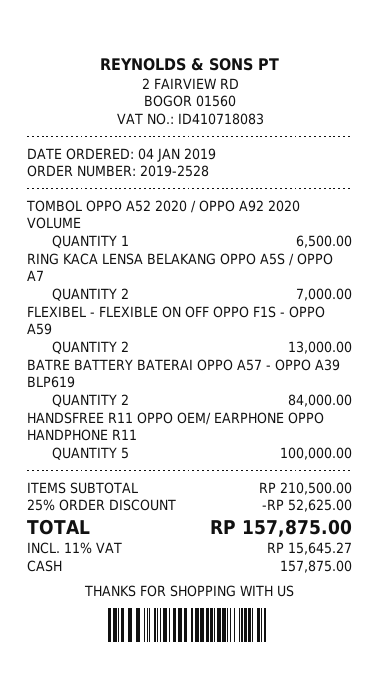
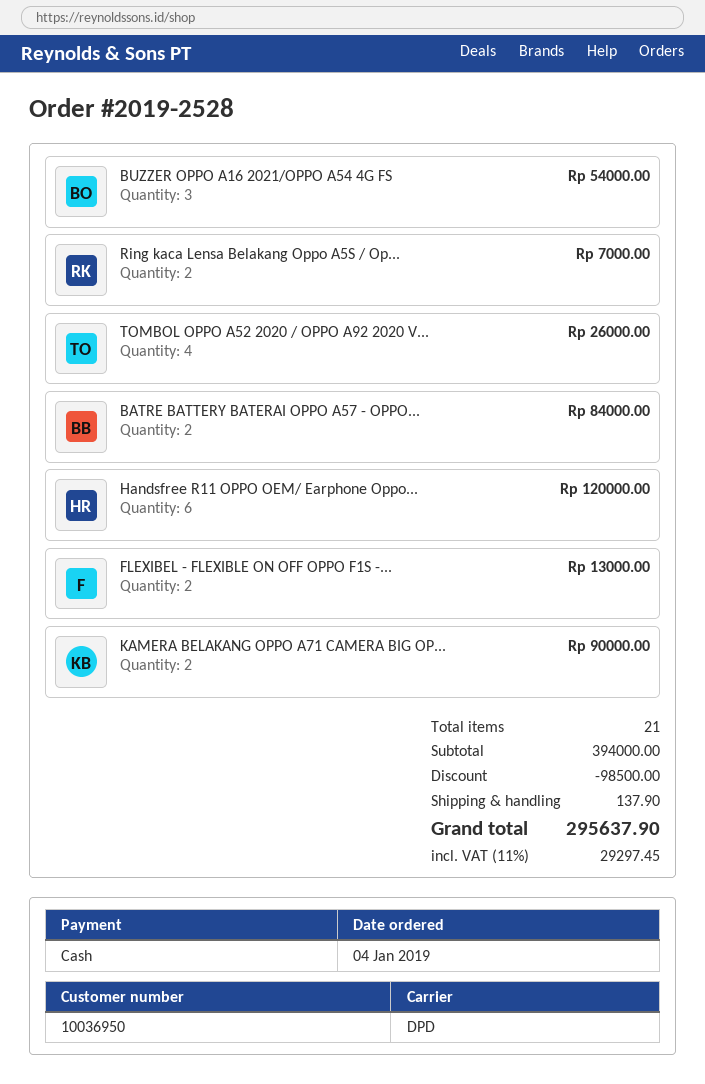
TOMBOL OPPO A52 2020 / OPPO A92 2020 VOLUME: 1 for 6500.00 -> 4 for 26000.00
HANDSFREE R11 OPPO OEM/ EARPHONE OPPO HANDPHONE R11: 5 for 100000.00 -> 6 for 120000.00
BUZZER OPPO A16 2021/OPPO A54 4G FS: none -> 3 for 54000.00
KAMERA BELAKANG OPPO A71 CAMERA BIG OP...: none -> 2 for 90000.00
subtotal: 210500.00 -> 394000.00
discount: 52625.00 -> 98500.00
shipping: none -> 137.90
tax: 11% = 15645.27 -> 11% = 29297.45
total: 157875.00 -> 295637.90

